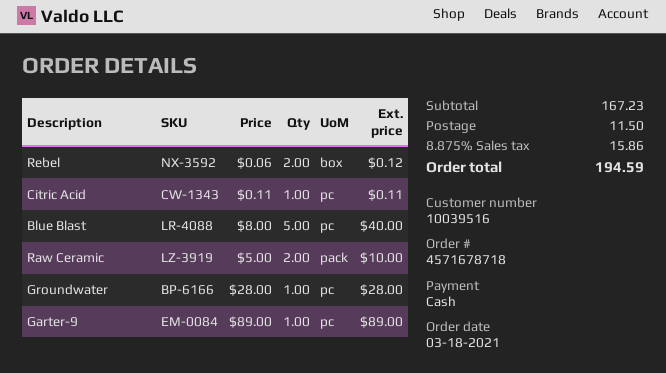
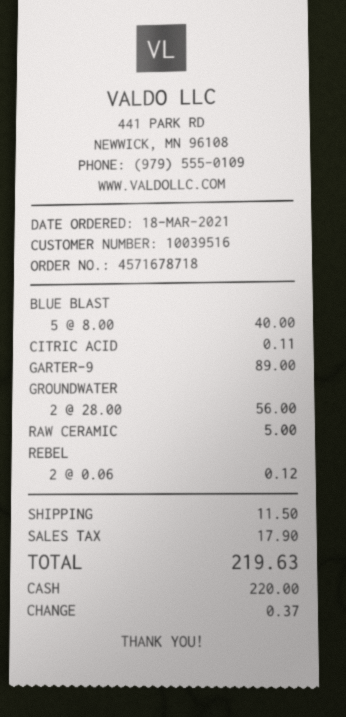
Raw Ceramic: 2 x 5.00 = 10.00 -> 1 x 5.00 = 5.00
Groundwater: 1 x 28.00 = 28.00 -> 2 x 28.00 = 56.00
tax: 15.86 -> 17.90
total: 194.59 -> 219.63

